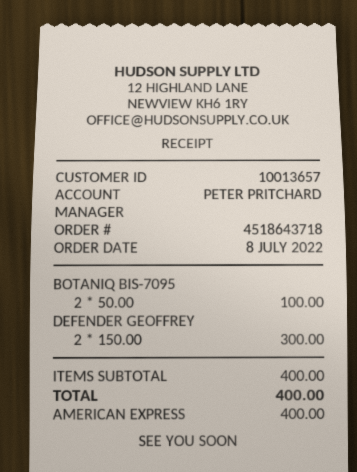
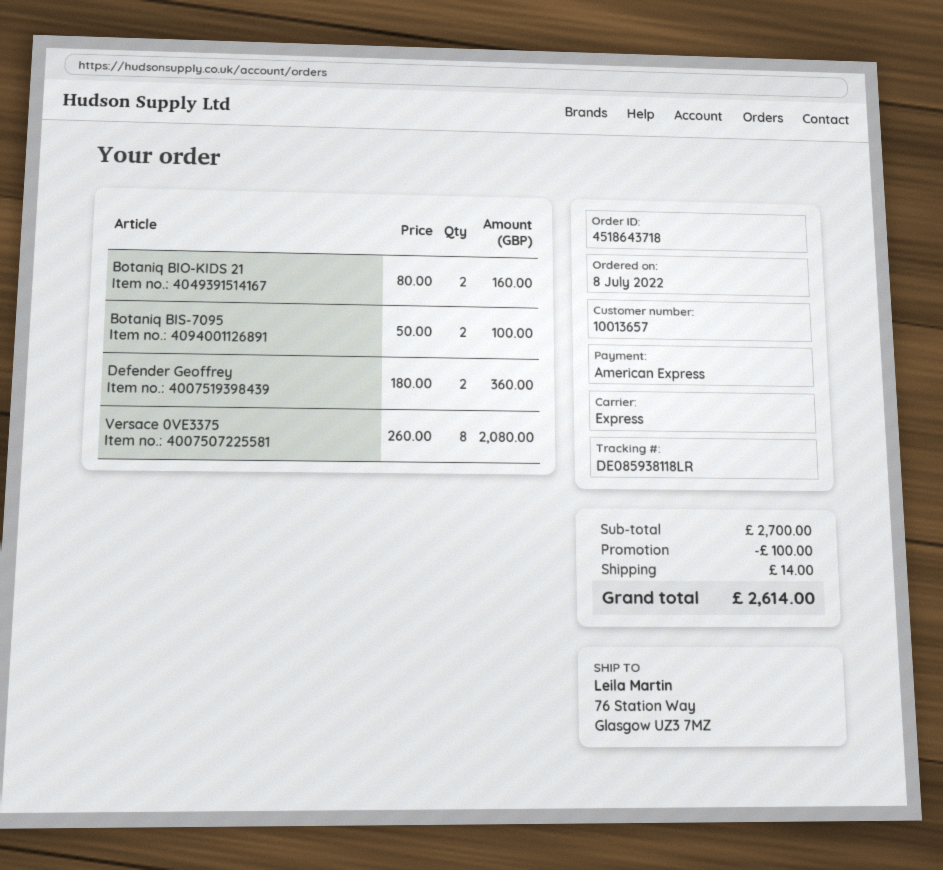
DEFENDER GEOFFREY: 2 x 150.00 = 300.00 -> 2 x 180.00 = 360.00
Botaniq BIO-KIDS 21: none -> 2 x 80.00 = 160.00
Versace 0VE3375: none -> 8 x 260.00 = 2080.00
subtotal: 400.00 -> 2700.00
discount: none -> 100.00
shipping: none -> 14.00
total: 400.00 -> 2614.00

